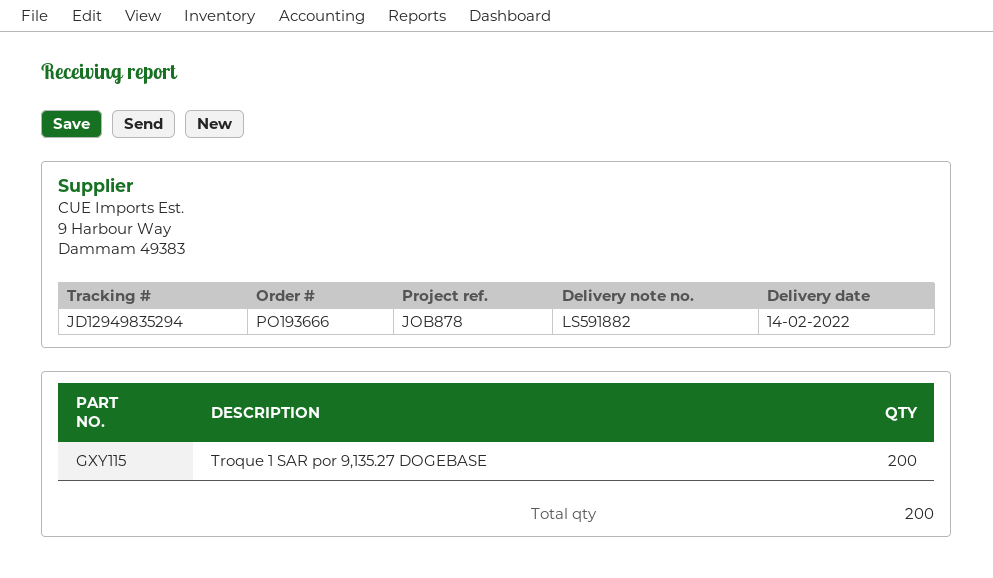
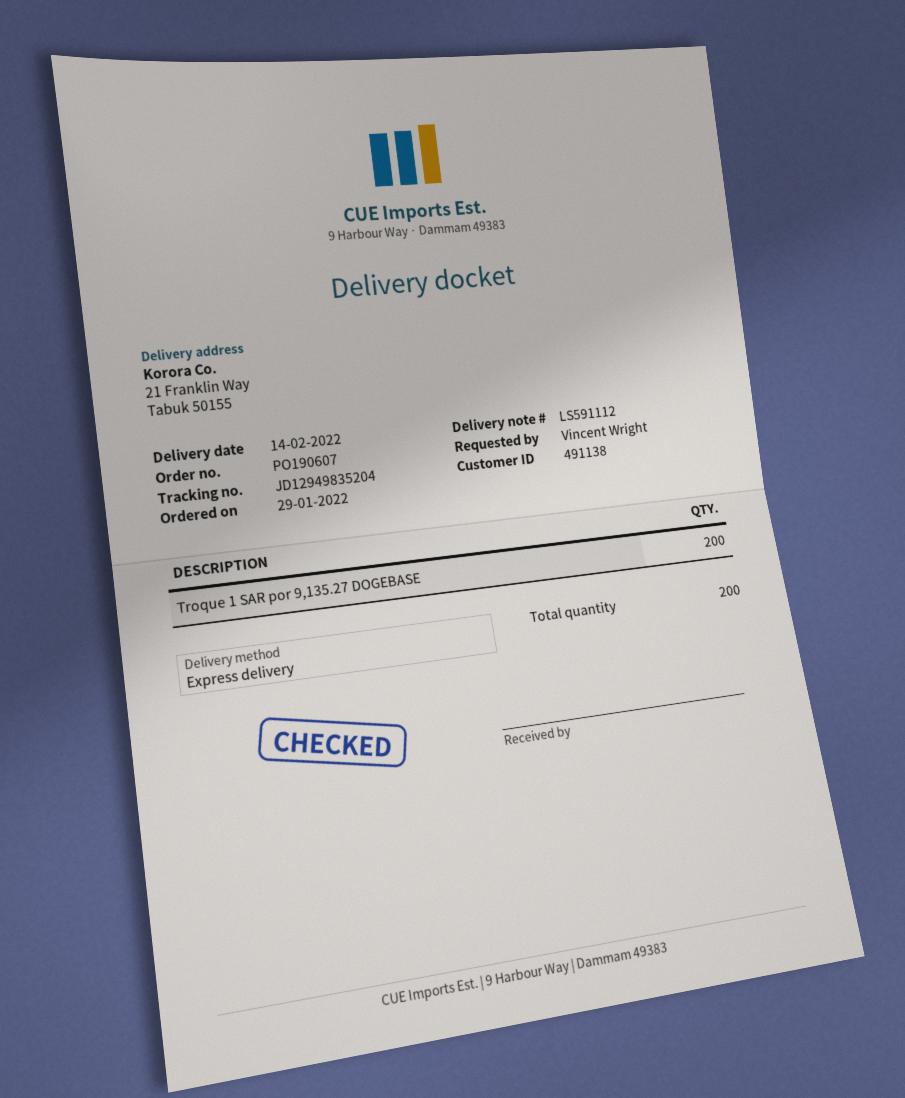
order number: PO193666 -> PO190607
delivery note number: LS591882 -> LS591112
tracking number: JD12949835294 -> JD12949835204

